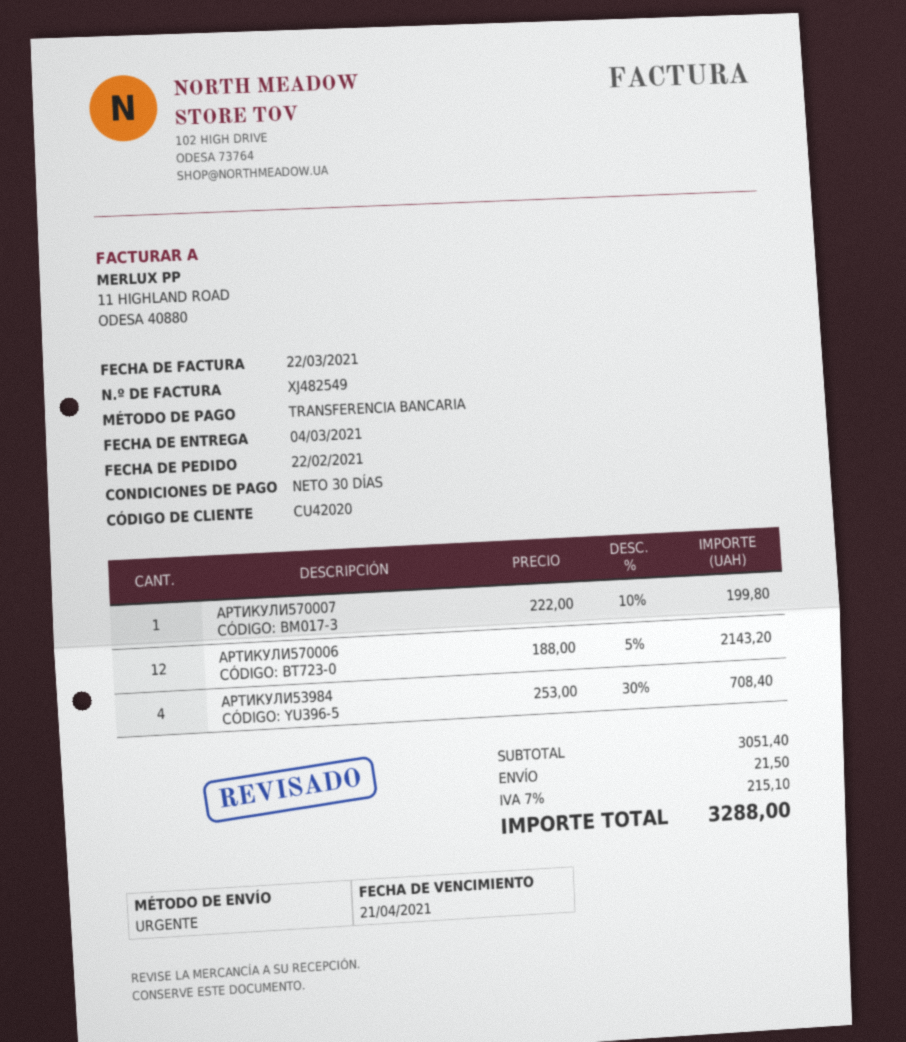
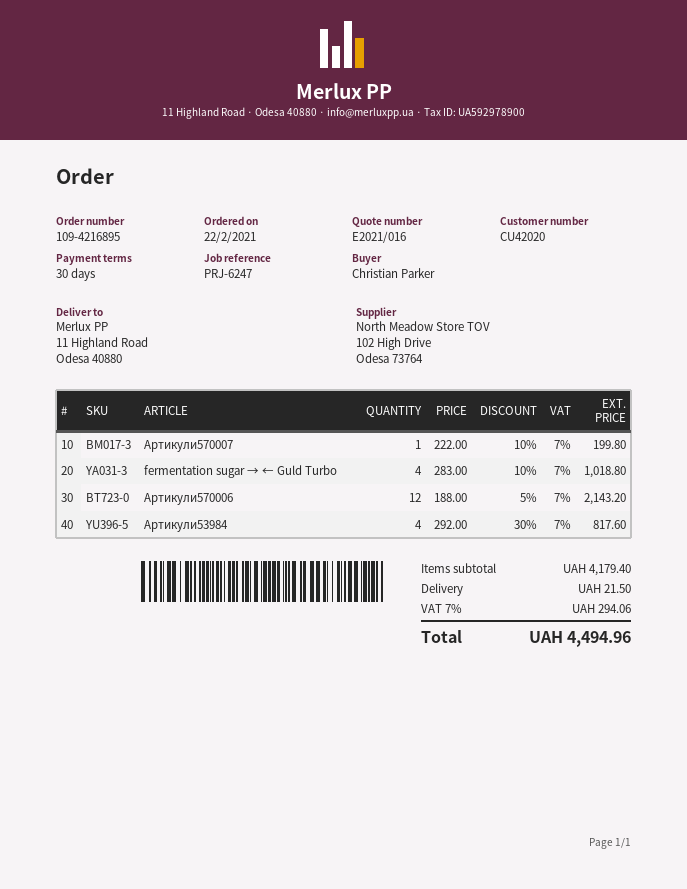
АРТИКУЛИ53984: 4 x 253.00 - 30% = 708.40 -> 4 x 292.00 - 30% = 817.60
fermentation sugar → ← Guld Turbo: none -> 4 x 283.00 - 10% = 1018.80
subtotal: 3051.40 -> 4179.40
tax: 7% = 215.10 -> 7% = 294.06
total: 3288.00 -> 4494.96

